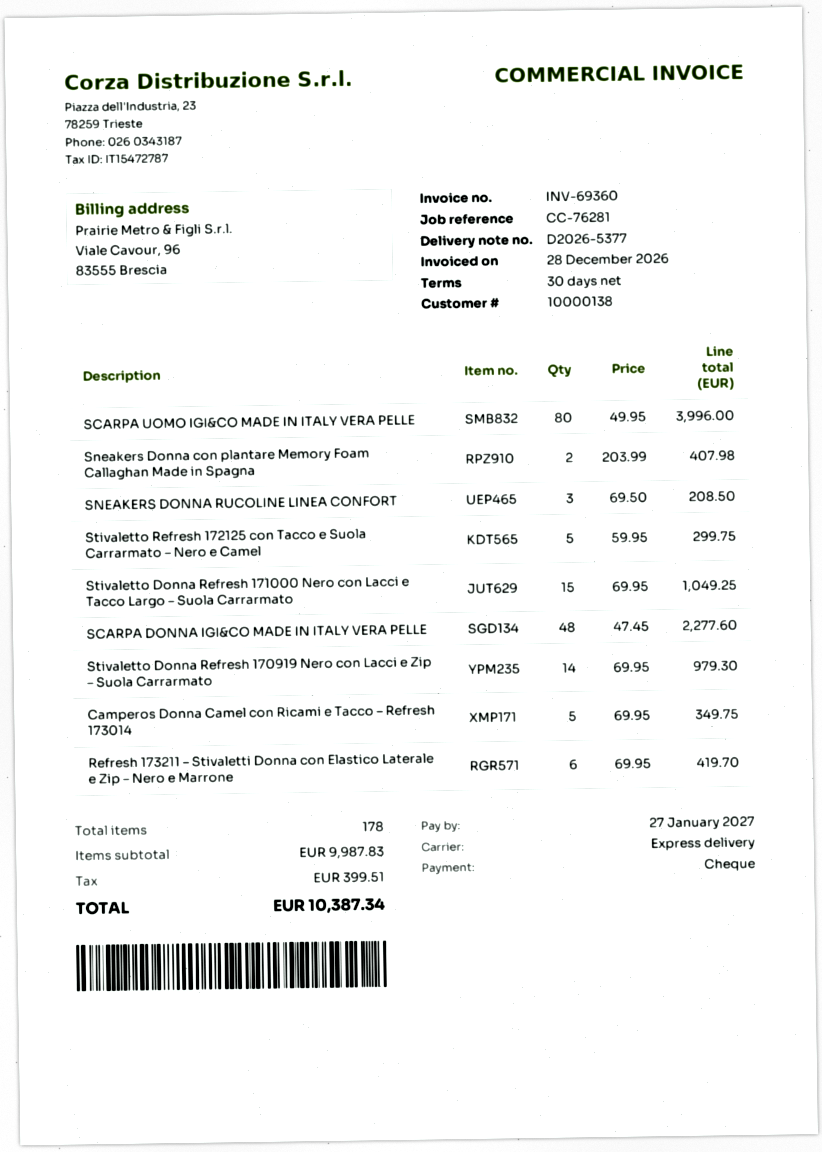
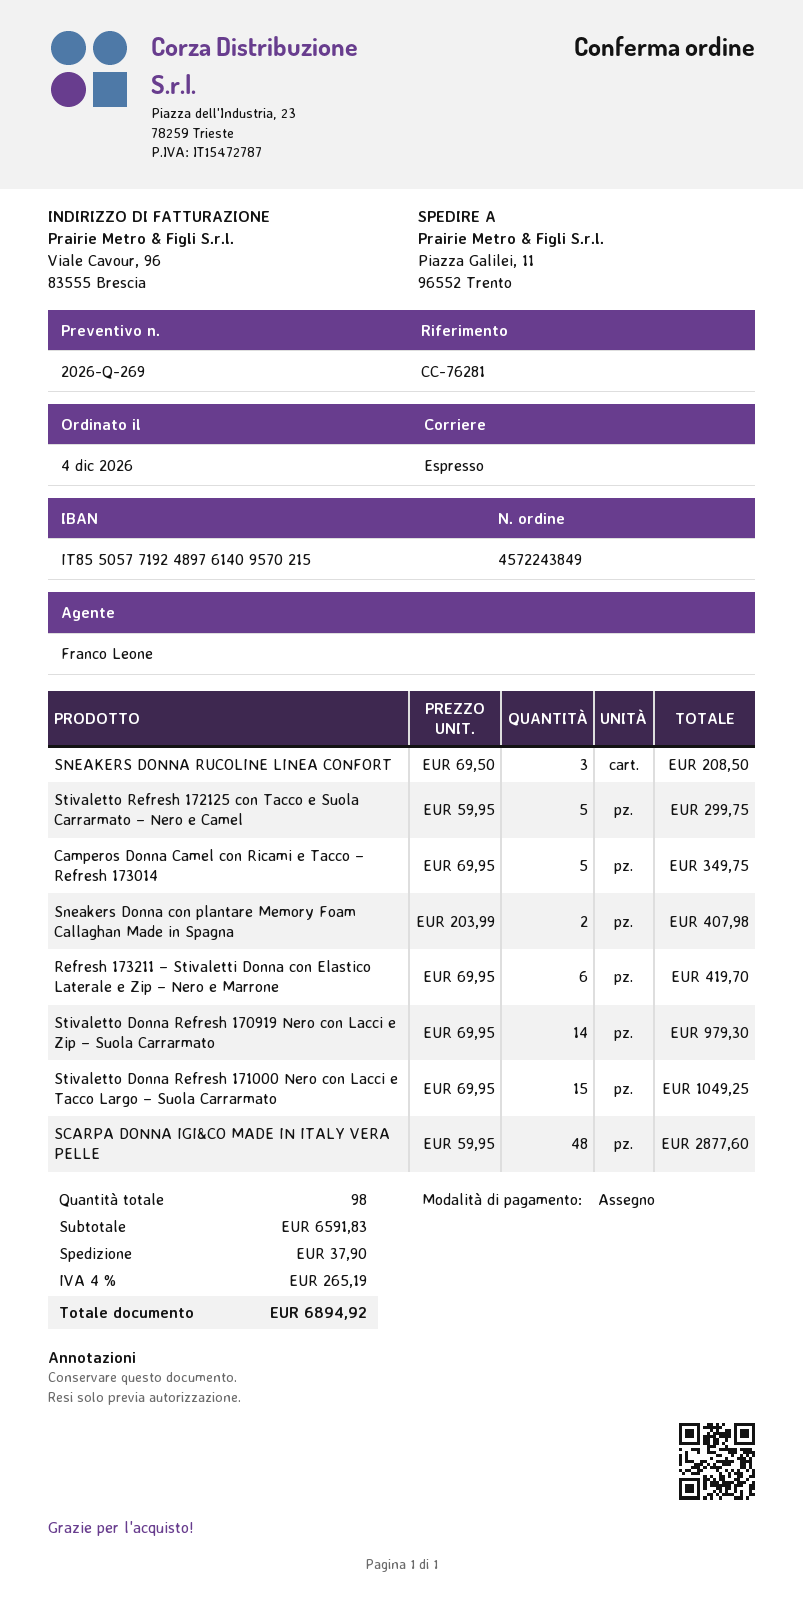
SCARPA UOMO IGI&CO MADE IN ITALY VERA PELLE: 80 x 49.95 = 3996.00 -> none
SCARPA DONNA IGI&CO MADE IN ITALY VERA PELLE: 48 x 47.45 = 2277.60 -> 48 x 59.95 = 2877.60
total quantity: 178 -> 98
subtotal: 9987.83 -> 6591.83
shipping: none -> 37.90
tax: 399.51 -> 265.19
total: 10387.34 -> 6894.92

